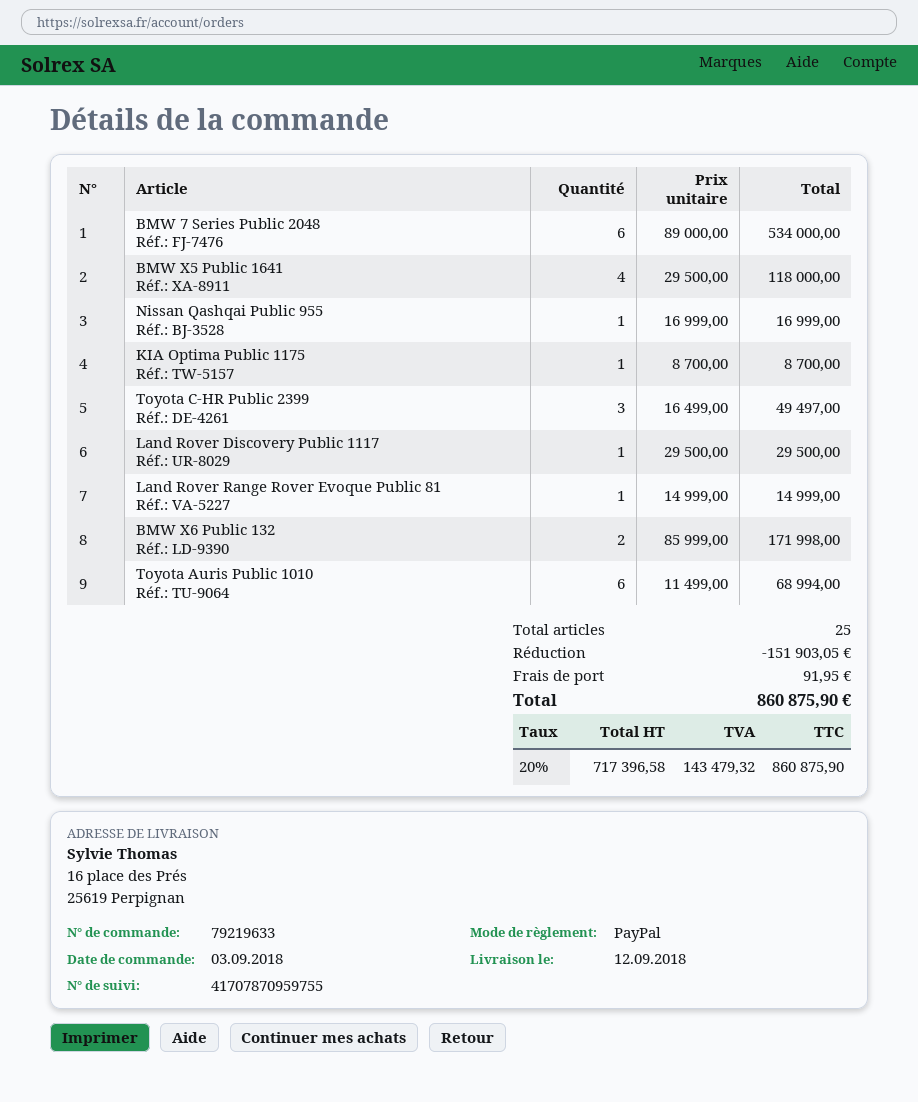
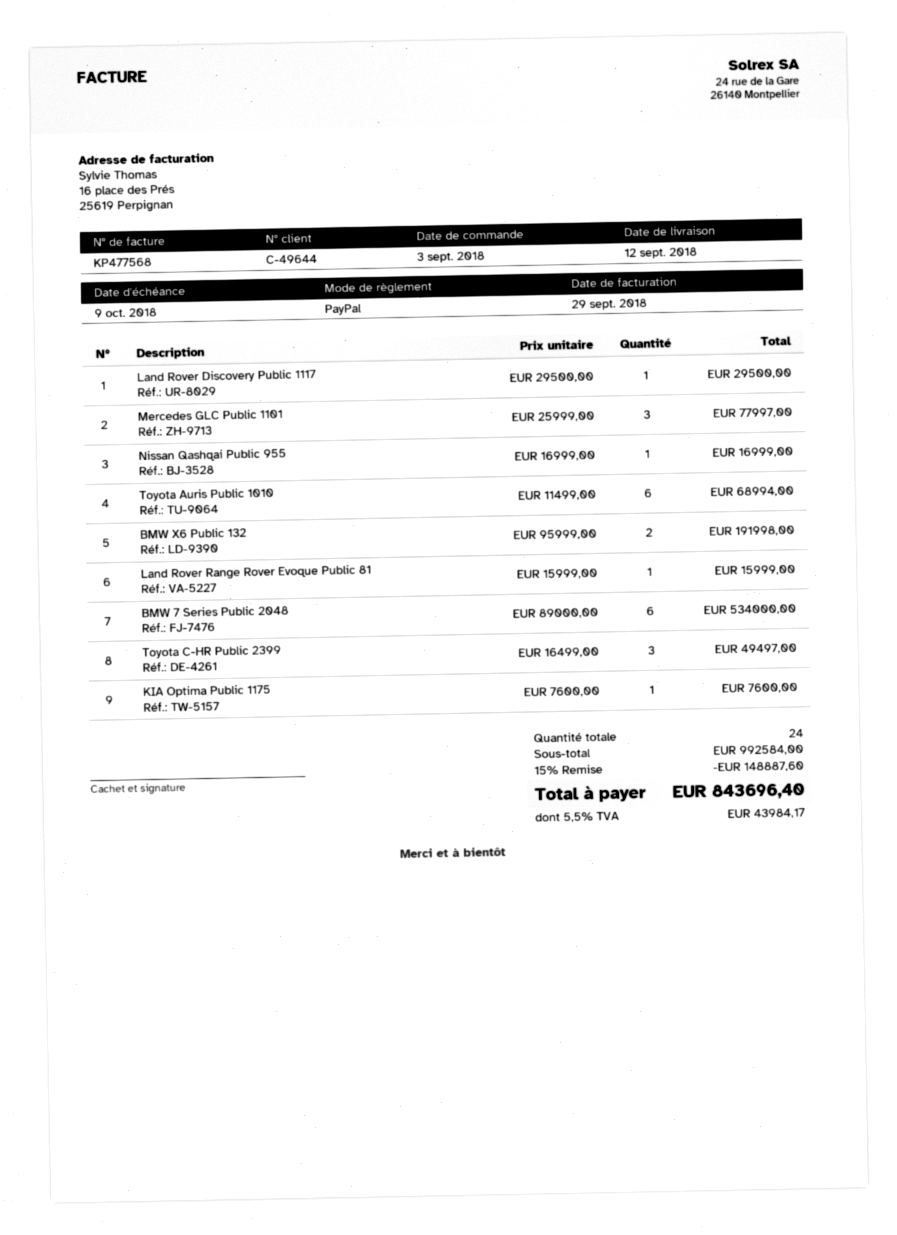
BMW X5 Public 1641: 4 x 29500.00 = 118000.00 -> none
KIA Optima Public 1175: 1 x 8700.00 = 8700.00 -> 1 x 7600.00 = 7600.00
Land Rover Range Rover Evoque Public 81: 1 x 14999.00 = 14999.00 -> 1 x 15999.00 = 15999.00
BMW X6 Public 132: 2 x 85999.00 = 171998.00 -> 2 x 95999.00 = 191998.00
Mercedes GLC Public 1101: none -> 3 x 25999.00 = 77997.00
total quantity: 25 -> 24
discount: 151903.05 -> 148887.60
shipping: 91.95 -> none
tax: 20% = 143479.32 -> 5.5% = 43984.17
total: 860875.90 -> 843696.40

